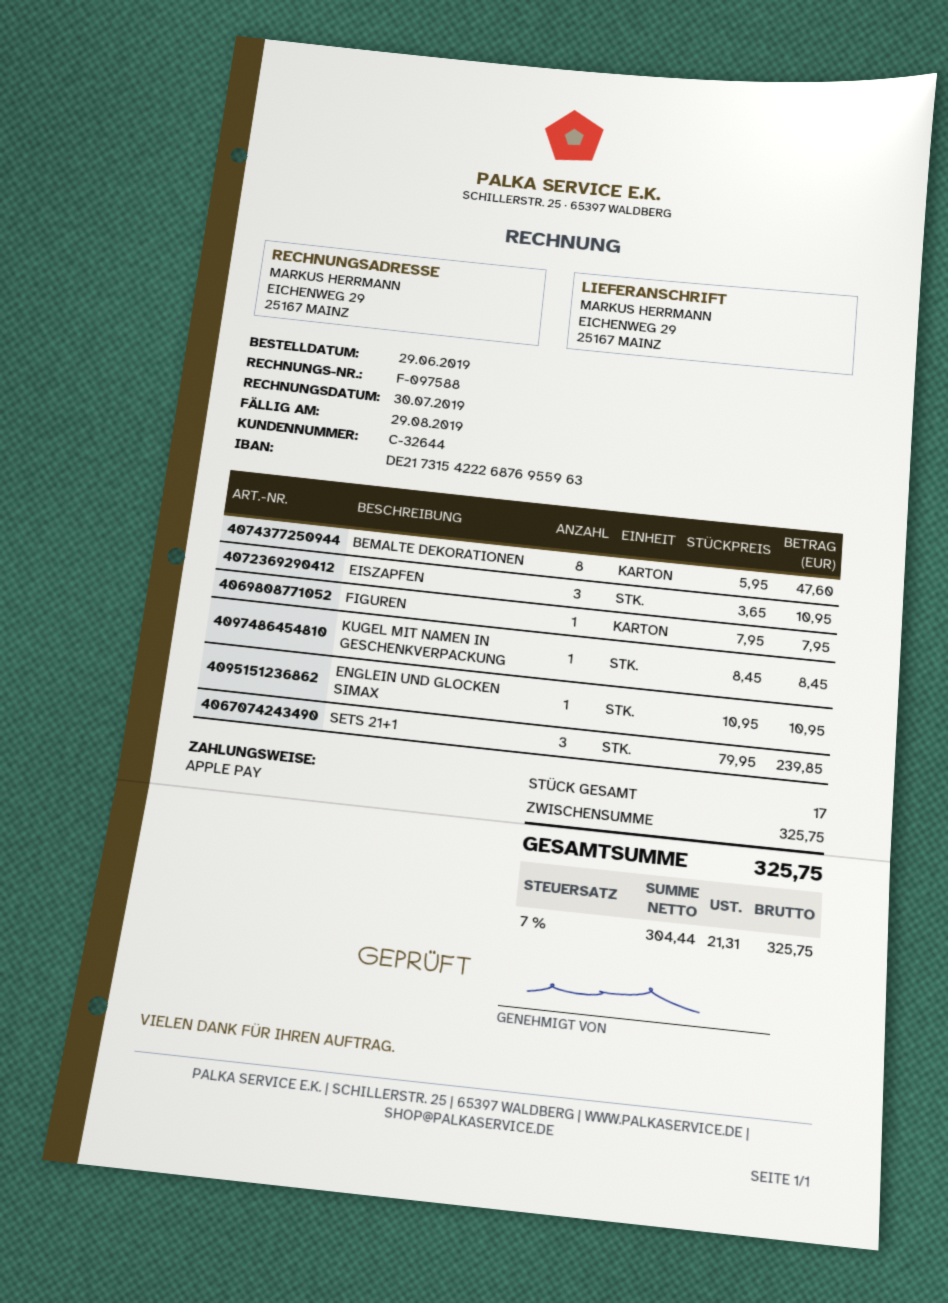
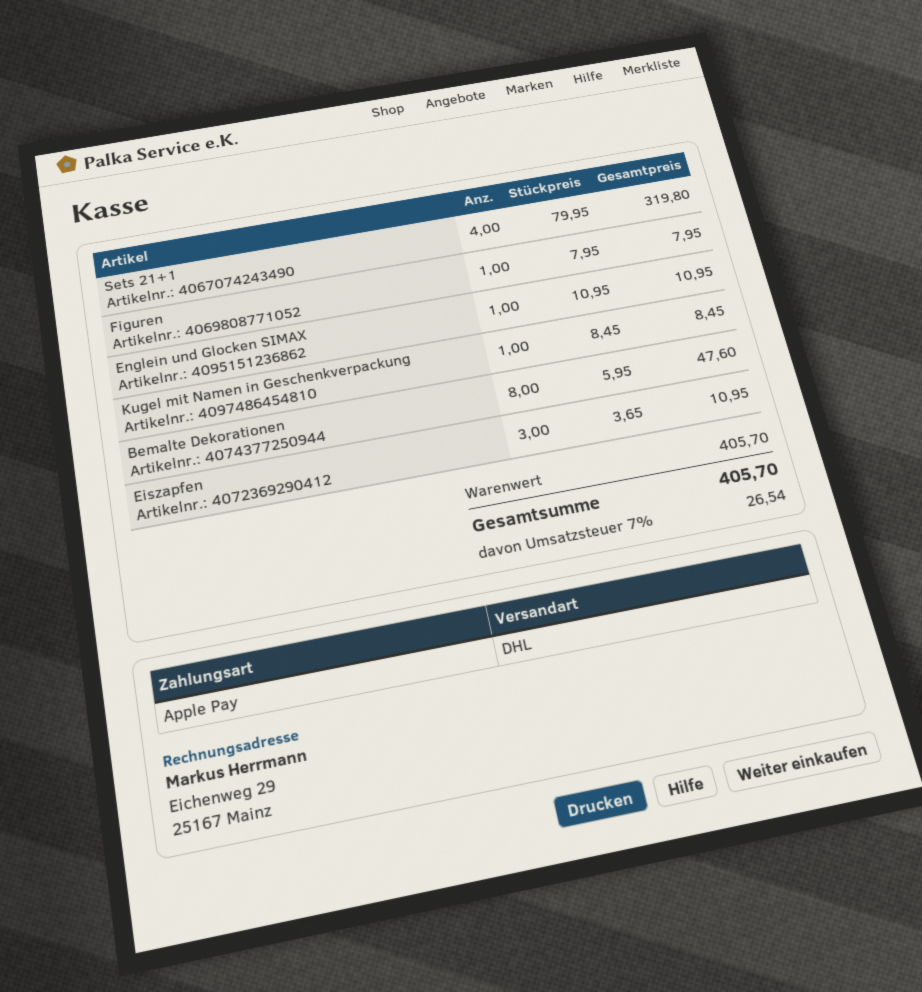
SETS 21+1: 3 x 79.95 = 239.85 -> 4 x 79.95 = 319.80
subtotal: 325.75 -> 405.70
tax: 7% = 21.31 -> 7% = 26.54
total: 325.75 -> 405.70

